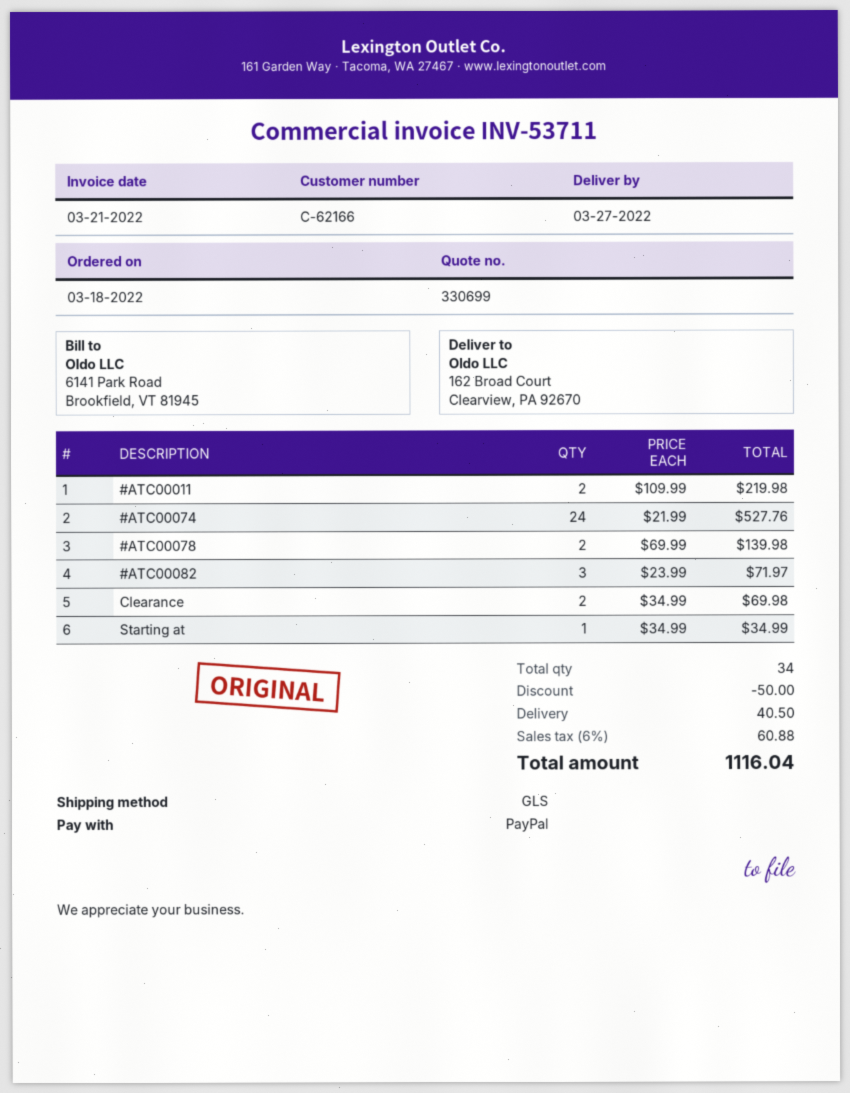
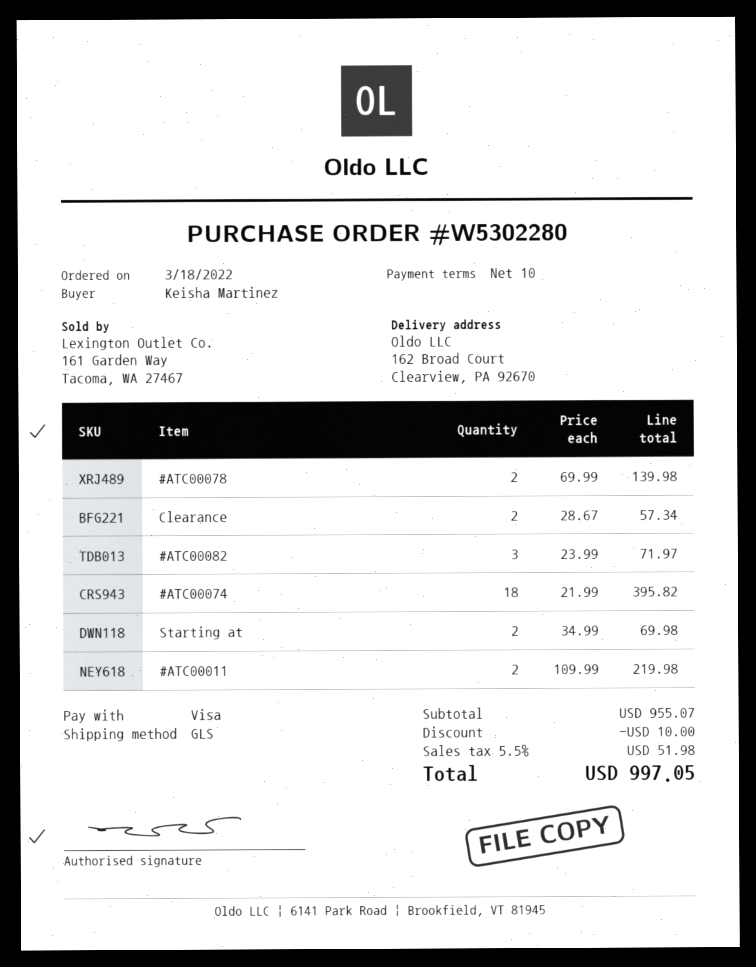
payment method: PayPal -> Visa
#ATC00074: 24 x 21.99 = 527.76 -> 18 x 21.99 = 395.82
Clearance: 2 x 34.99 = 69.98 -> 2 x 28.67 = 57.34
Starting at: 1 x 34.99 = 34.99 -> 2 x 34.99 = 69.98
discount: 50.00 -> 10.00
shipping: 40.50 -> none
tax: 6% = 60.88 -> 5.5% = 51.98
total: 1116.04 -> 997.05

